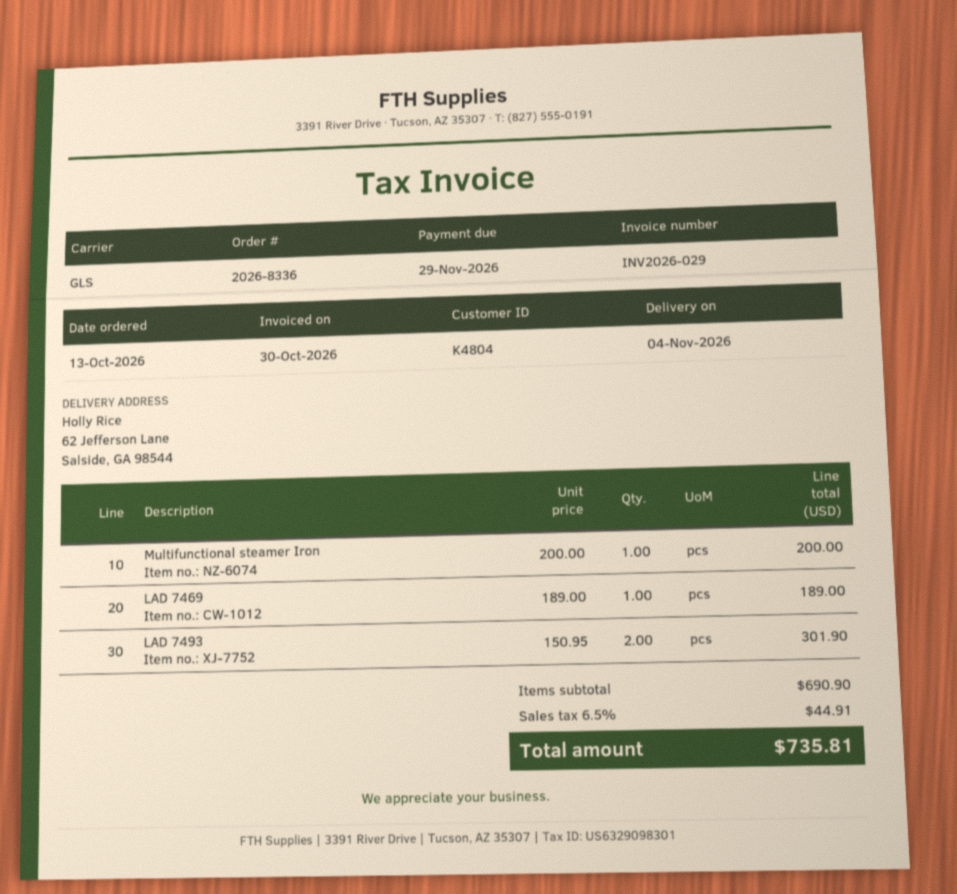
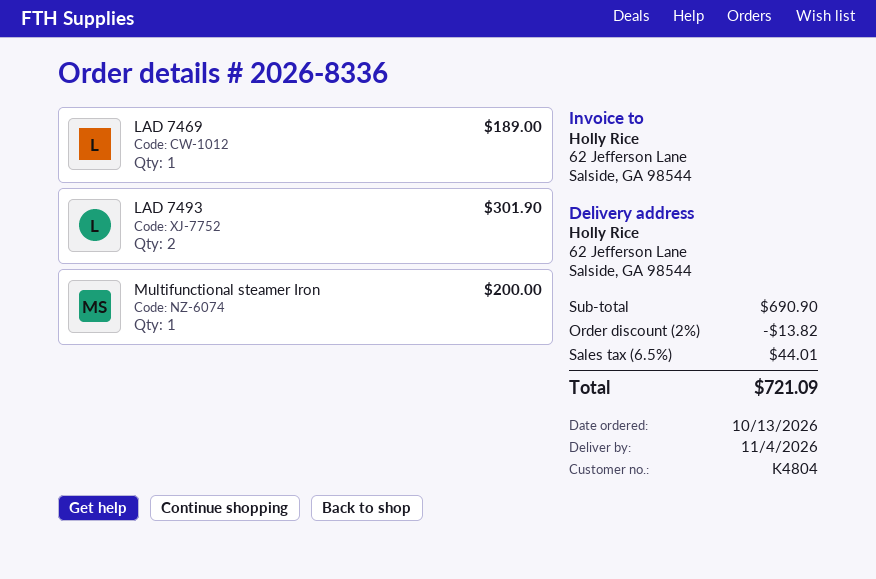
discount: none -> 2% = 13.82
tax: 6.5% = 44.91 -> 6.5% = 44.01
total: 735.81 -> 721.09

